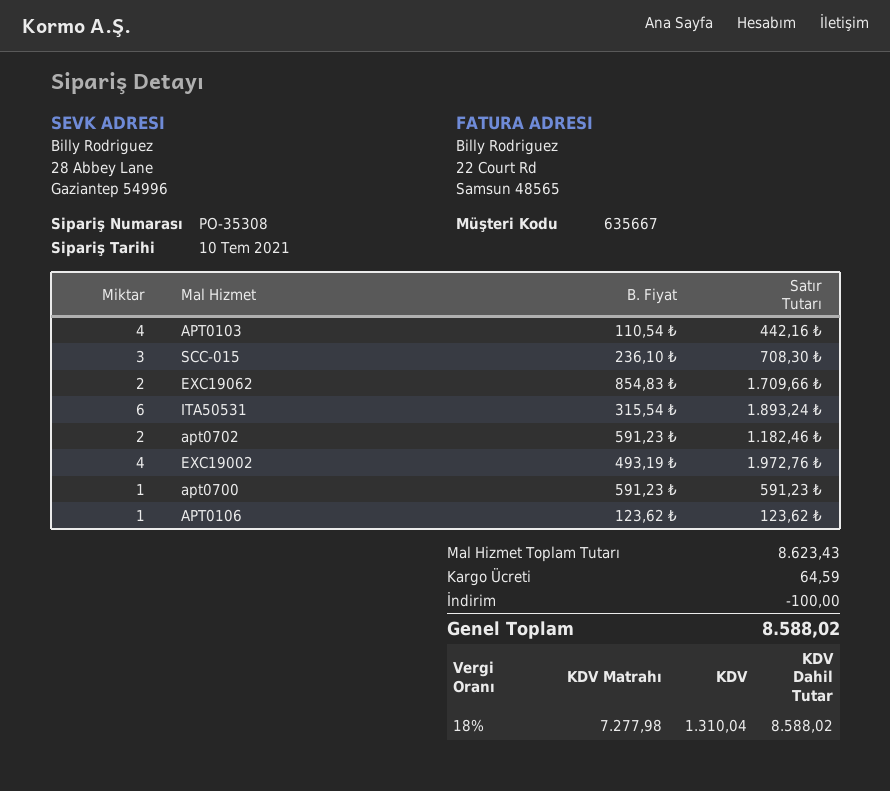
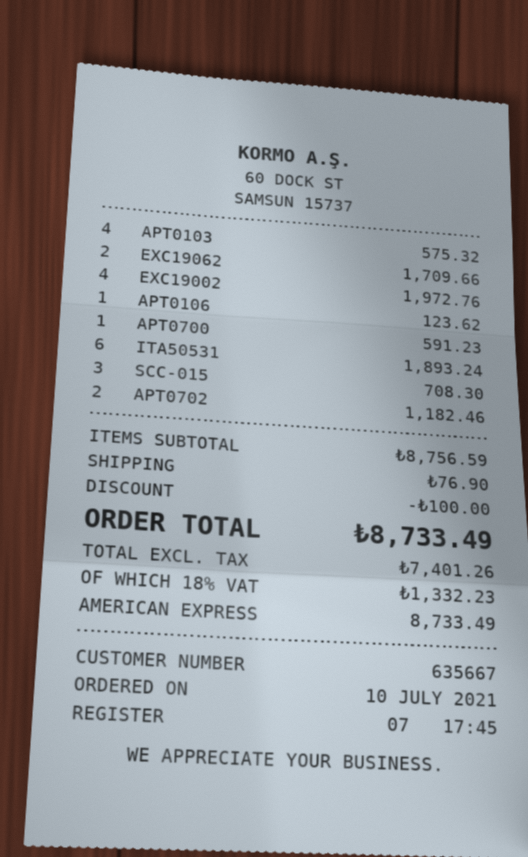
APT0103: 4 for 442.16 -> 4 for 575.32
subtotal: 8623.43 -> 8756.59
shipping: 64.59 -> 76.90
net: 7277.98 -> 7401.26
tax: 18% = 1310.04 -> 18% = 1332.23
total: 8588.02 -> 8733.49

